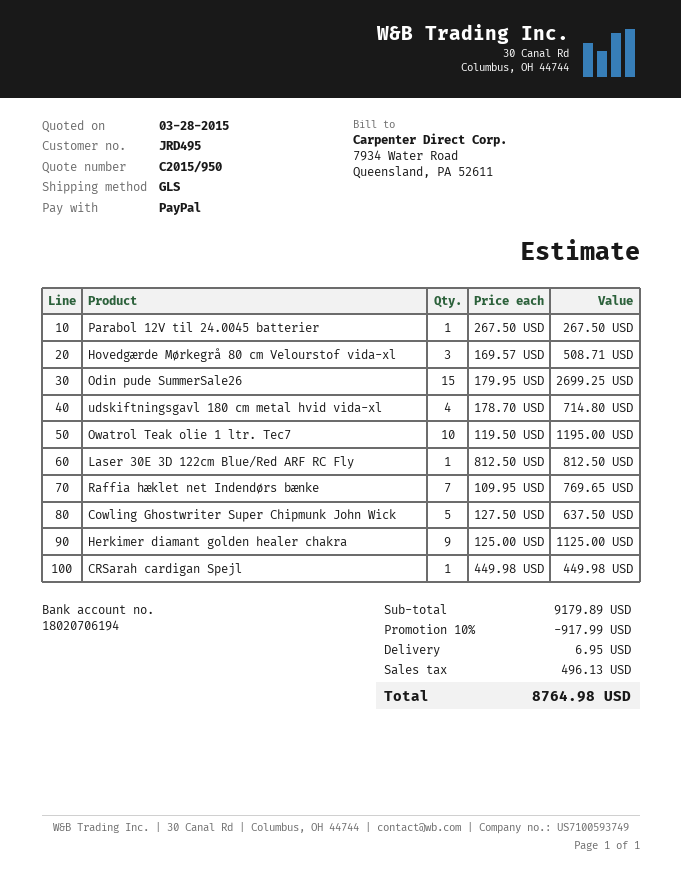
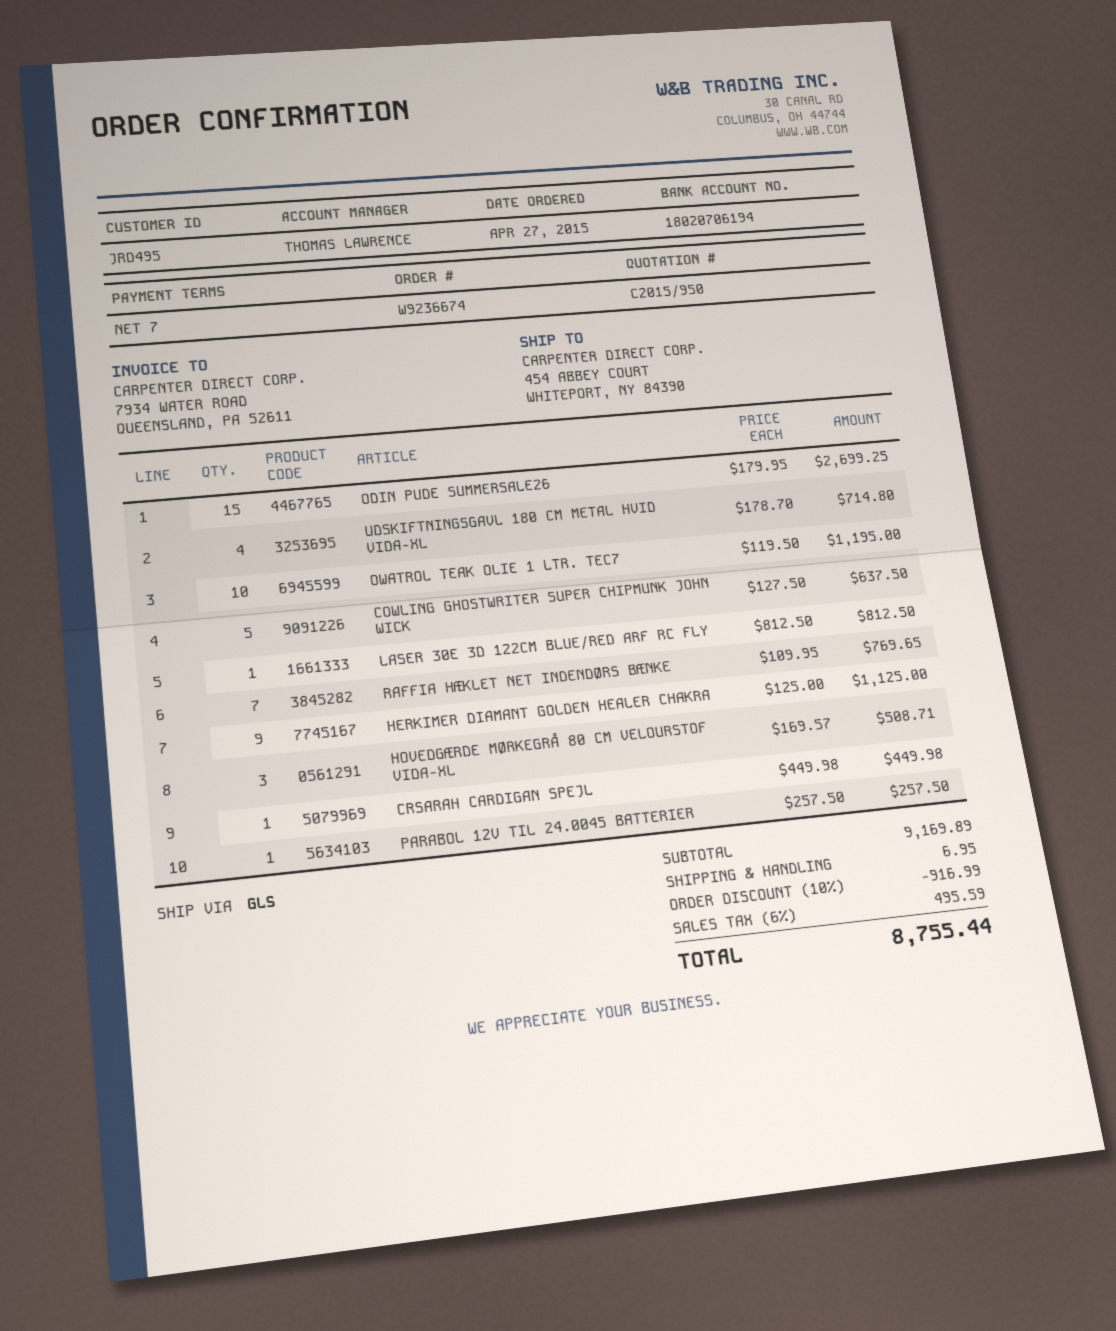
Parabol 12V til 24.0045 batterier: 1 x 267.50 = 267.50 -> 1 x 257.50 = 257.50
subtotal: 9179.89 -> 9169.89
discount: 10% = 917.99 -> 10% = 916.99
tax: 496.13 -> 495.59
total: 8764.98 -> 8755.44

